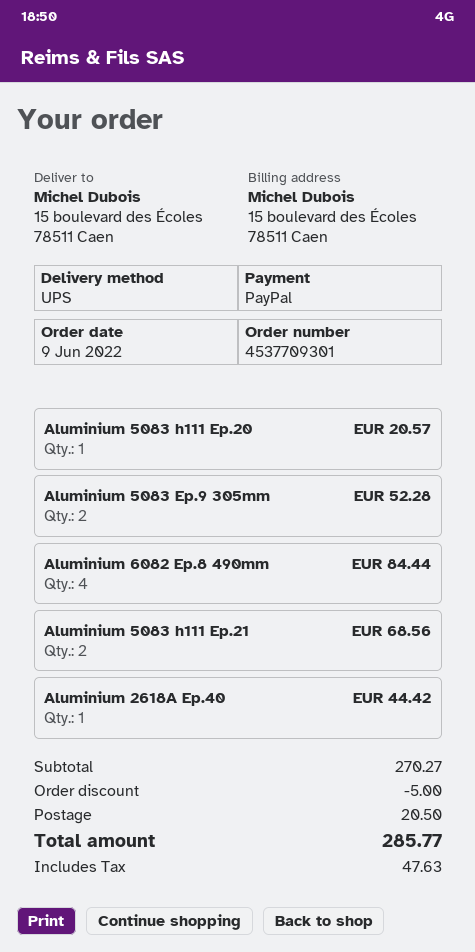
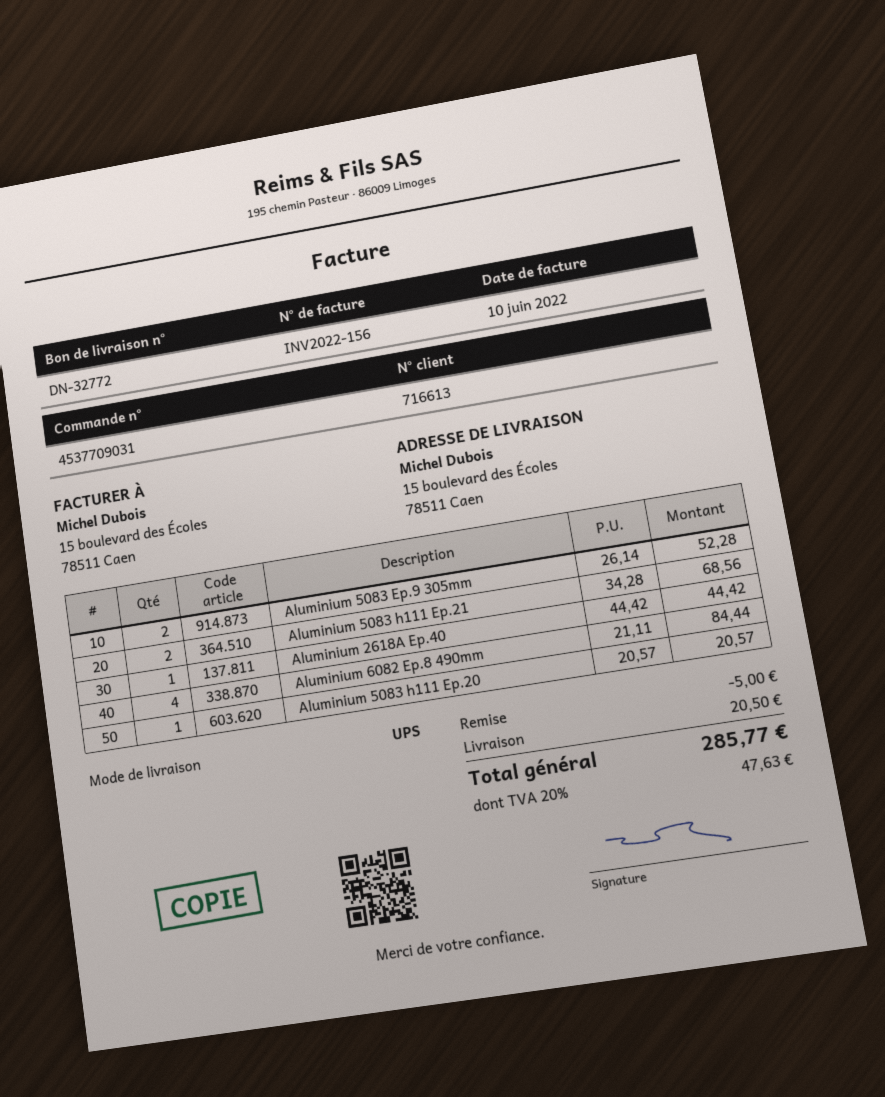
order number: 4537709301 -> 4537709031

